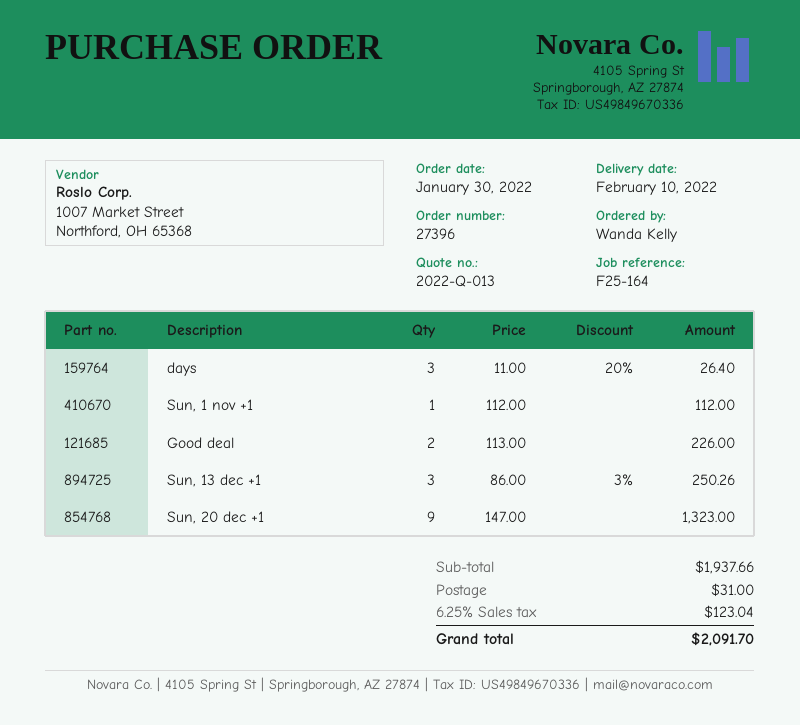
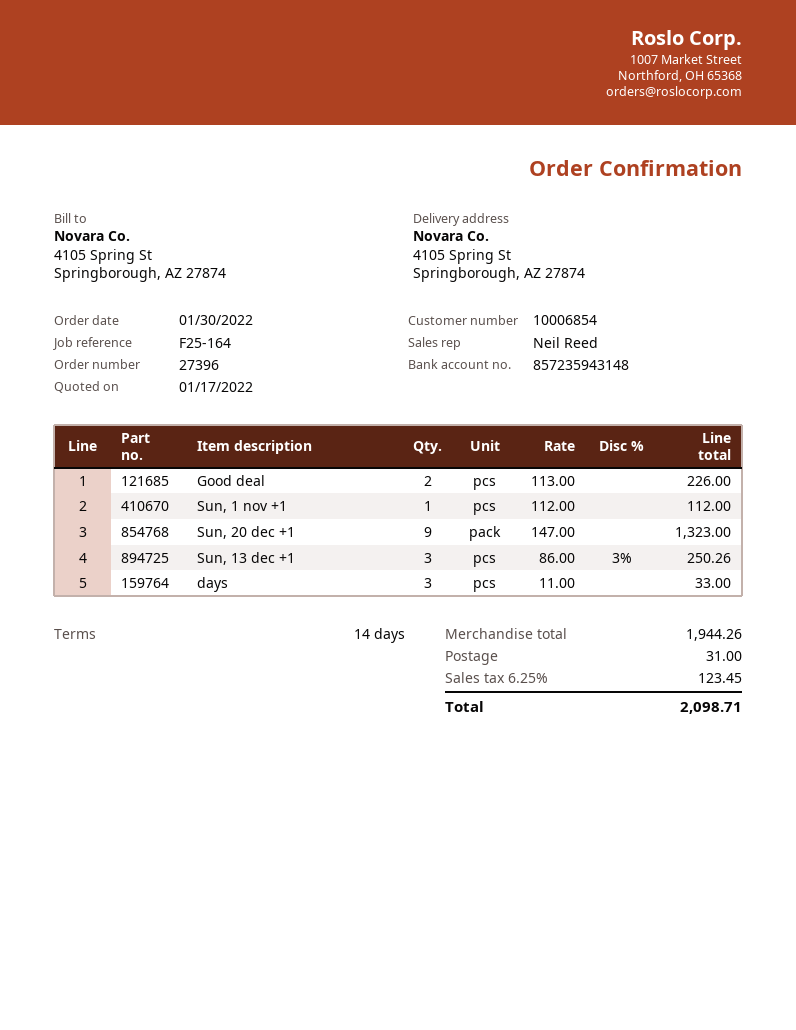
days: 3 x 11.00 - 20% = 26.40 -> 3 x 11.00 = 33.00
subtotal: 1937.66 -> 1944.26
tax: 6.25% = 123.04 -> 6.25% = 123.45
total: 2091.70 -> 2098.71

